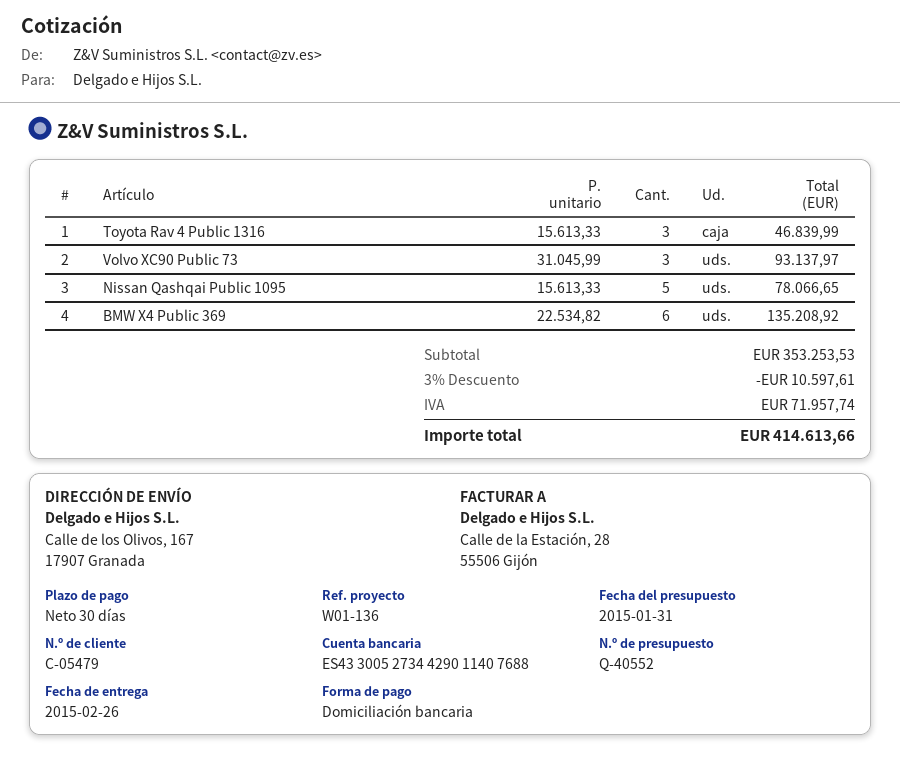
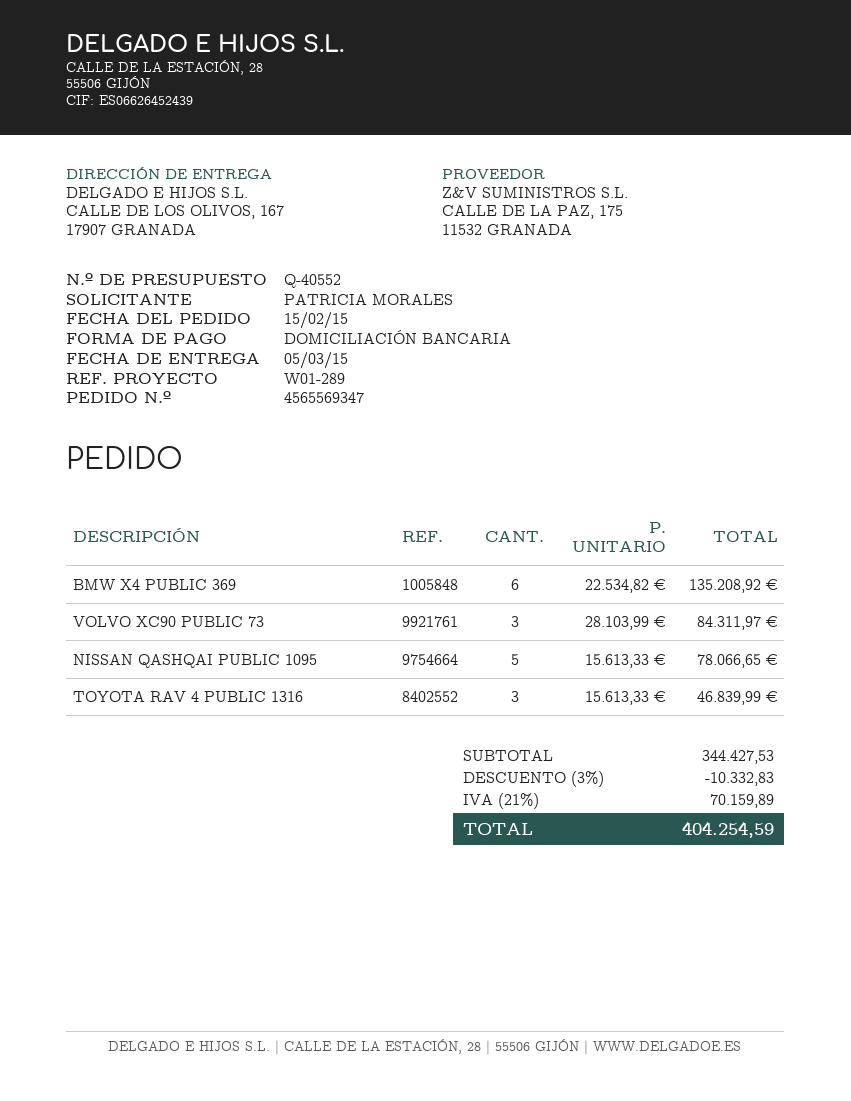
delivery date: 2015-02-26 -> 2015-03-05
reference: W01-136 -> W01-289
Volvo XC90 Public 73: 3 x 31045.99 = 93137.97 -> 3 x 28103.99 = 84311.97
subtotal: 353253.53 -> 344427.53
discount: 3% = 10597.61 -> 3% = 10332.83
tax: 71957.74 -> 70159.89
total: 414613.66 -> 404254.59

